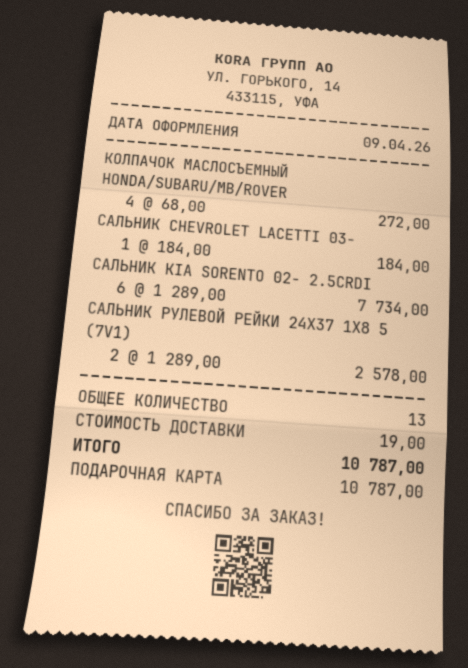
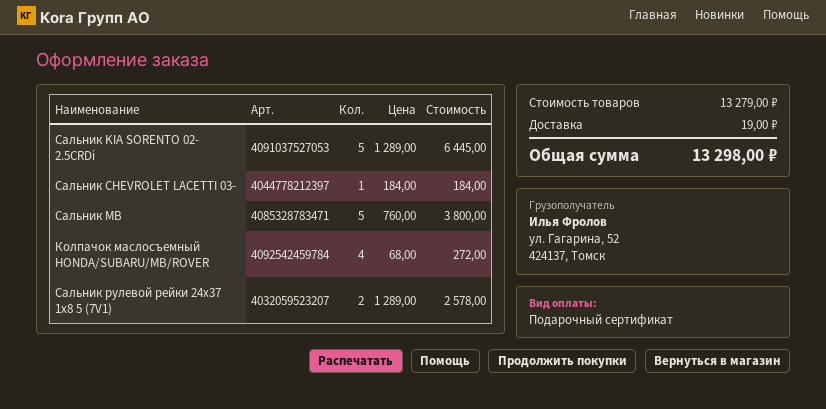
САЛЬНИК KIA SORENTO 02- 2.5CRDI: 6 x 1289.00 = 7734.00 -> 5 x 1289.00 = 6445.00
Сальник MB: none -> 5 x 760.00 = 3800.00
total: 10787.00 -> 13298.00

